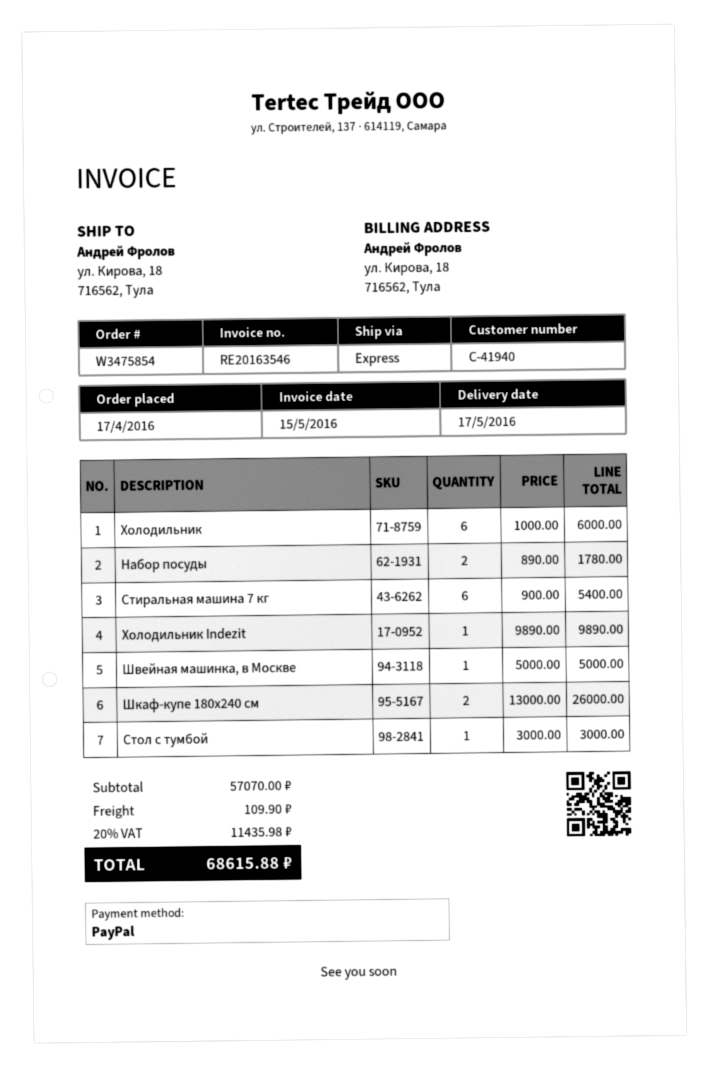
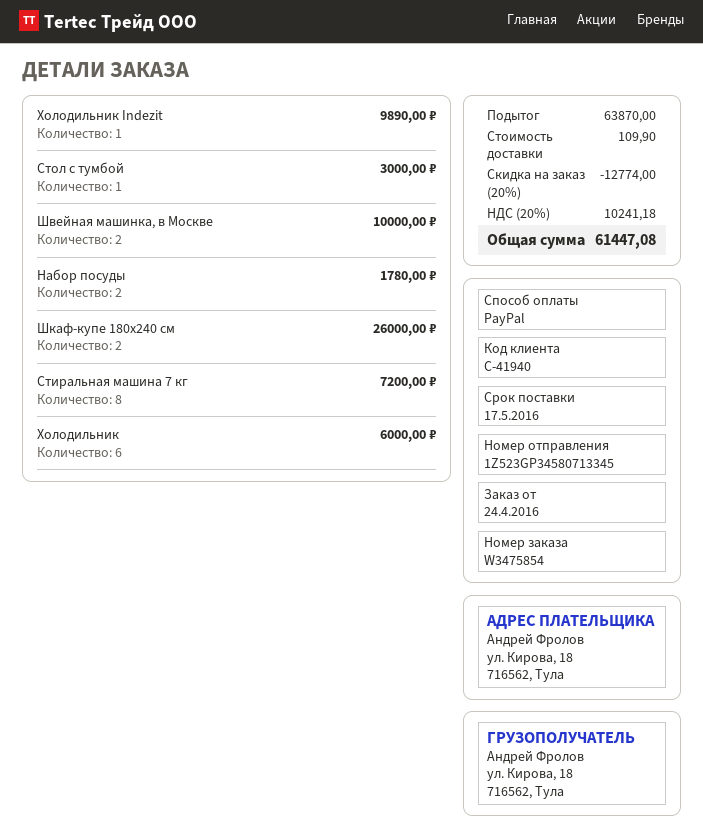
order date: 2016-04-17 -> 2016-04-24
Стиральная машина 7 кг: 6 for 5400.00 -> 8 for 7200.00
Швейная машинка, в Москве: 1 for 5000.00 -> 2 for 10000.00
subtotal: 57070.00 -> 63870.00
discount: none -> 20% = 12774.00
tax: 20% = 11435.98 -> 20% = 10241.18
total: 68615.88 -> 61447.08

